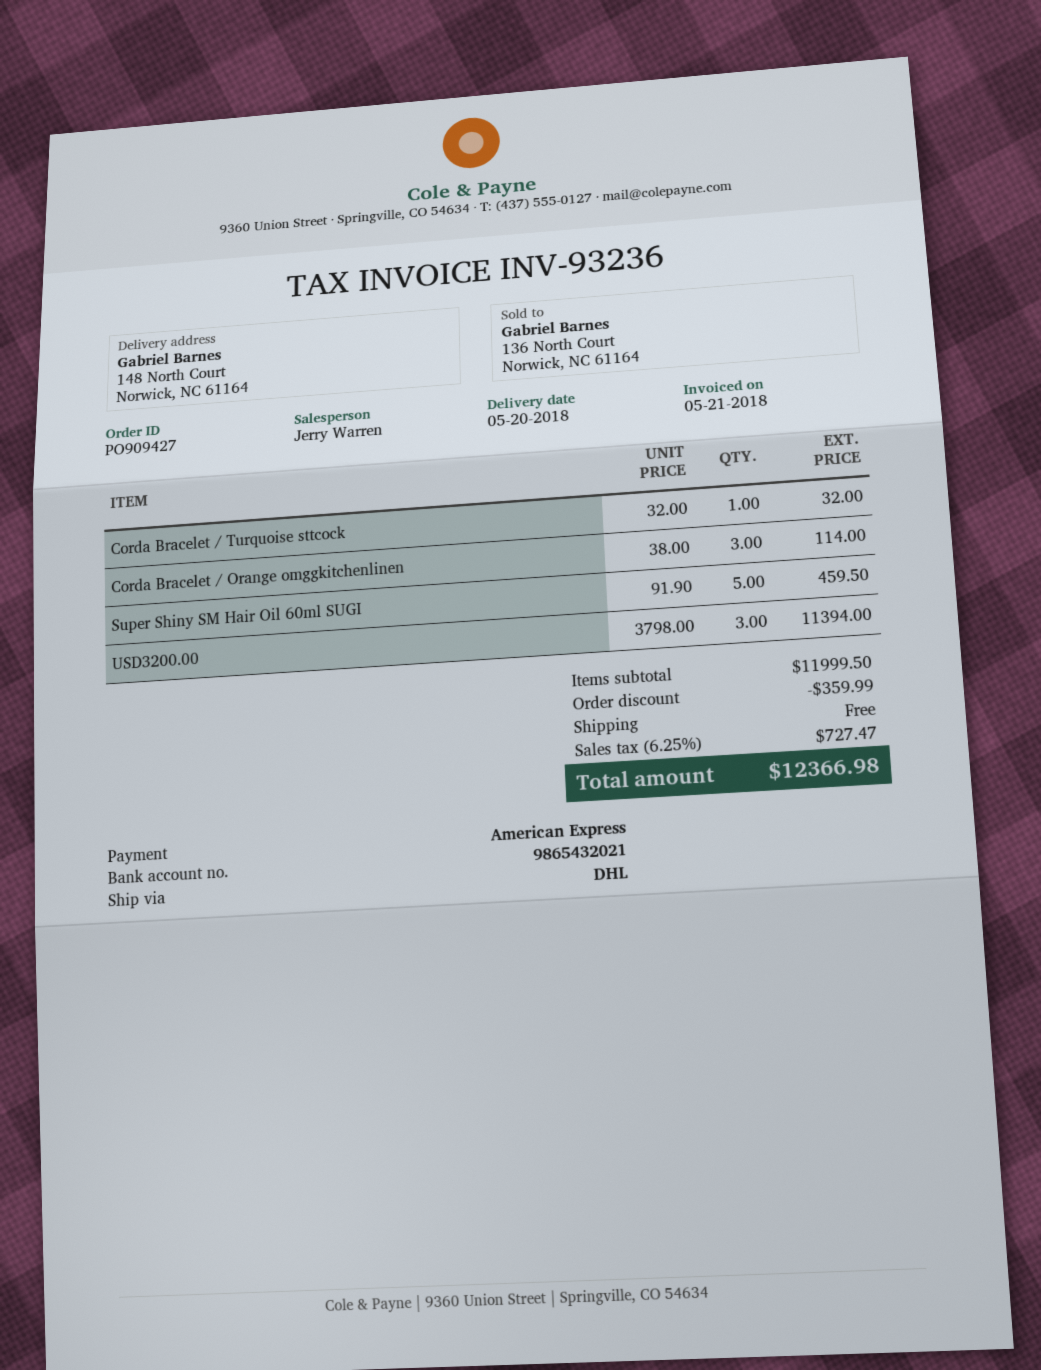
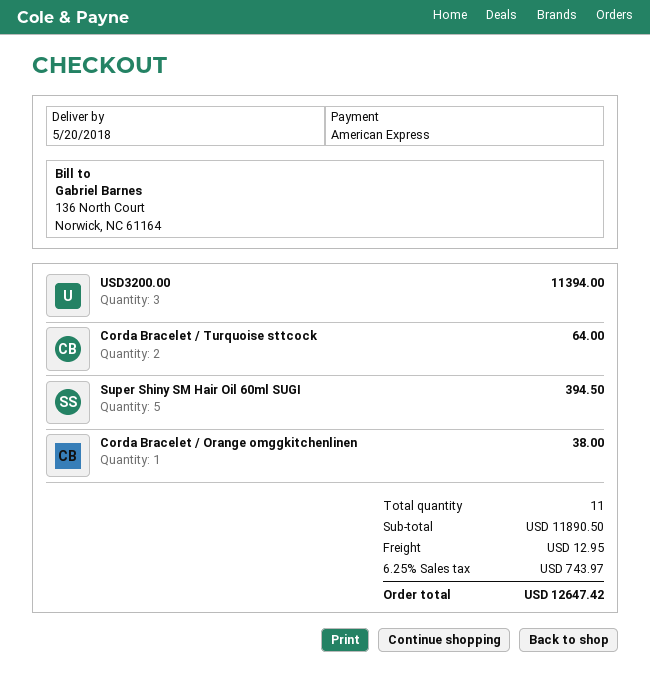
Corda Bracelet / Turquoise sttcock: 1 for 32.00 -> 2 for 64.00
Corda Bracelet / Orange omggkitchenlinen: 3 for 114.00 -> 1 for 38.00
Super Shiny SM Hair Oil 60ml SUGI: 5 for 459.50 -> 5 for 394.50
subtotal: 11999.50 -> 11890.50
discount: 359.99 -> none
shipping: 0.00 -> 12.95
tax: 6.25% = 727.47 -> 6.25% = 743.97
total: 12366.98 -> 12647.42

